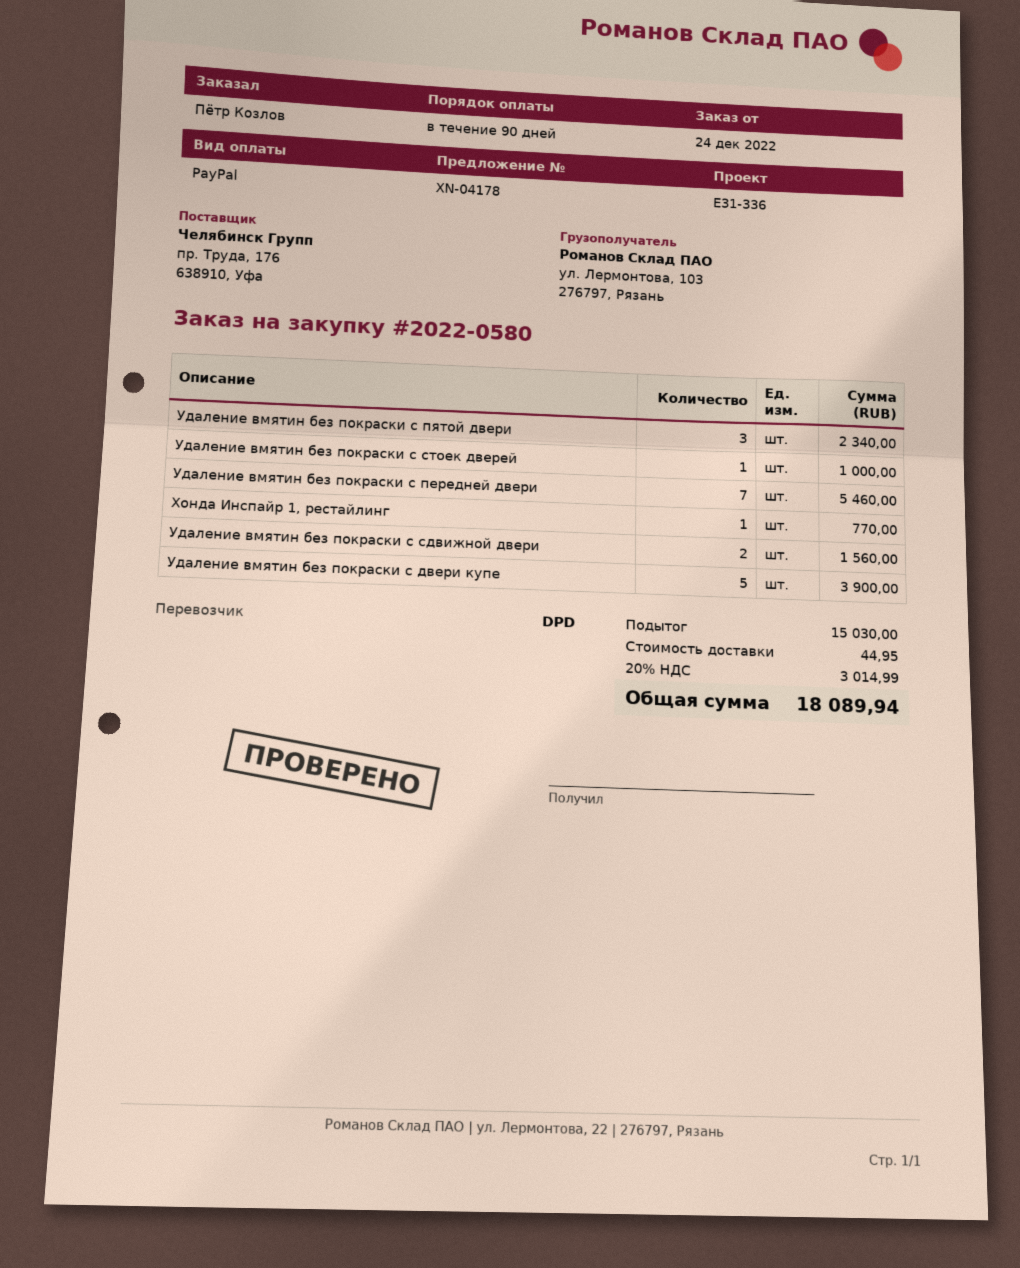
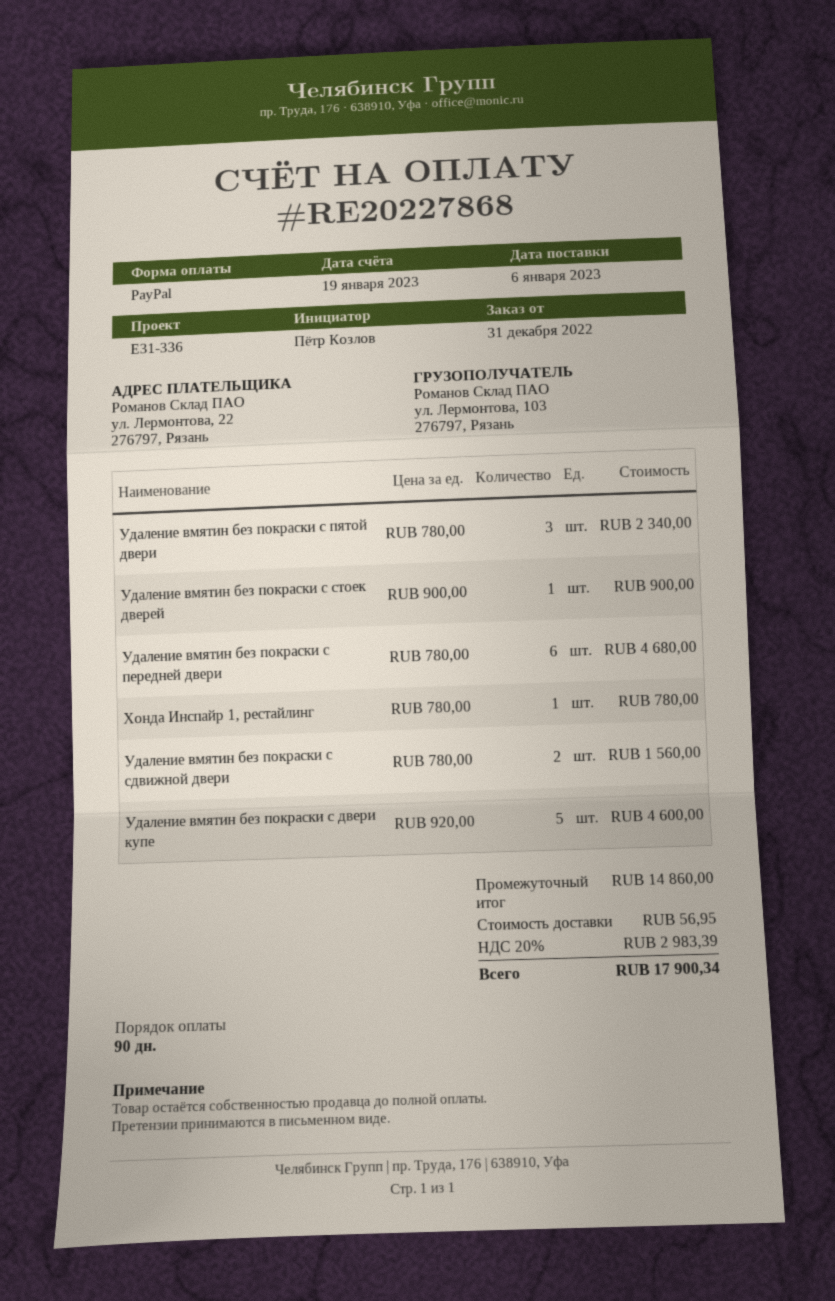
order date: 2022-12-24 -> 2022-12-31
Удаление вмятин без покраски с стоек дверей: 1 for 1000.00 -> 1 for 900.00
Удаление вмятин без покраски с передней двери: 7 for 5460.00 -> 6 for 4680.00
Хонда Инспайр 1, рестайлинг: 1 for 770.00 -> 1 for 780.00
Удаление вмятин без покраски с двери купе: 5 for 3900.00 -> 5 for 4600.00
subtotal: 15030.00 -> 14860.00
shipping: 44.95 -> 56.95
tax: 20% = 3014.99 -> 20% = 2983.39
total: 18089.94 -> 17900.34

